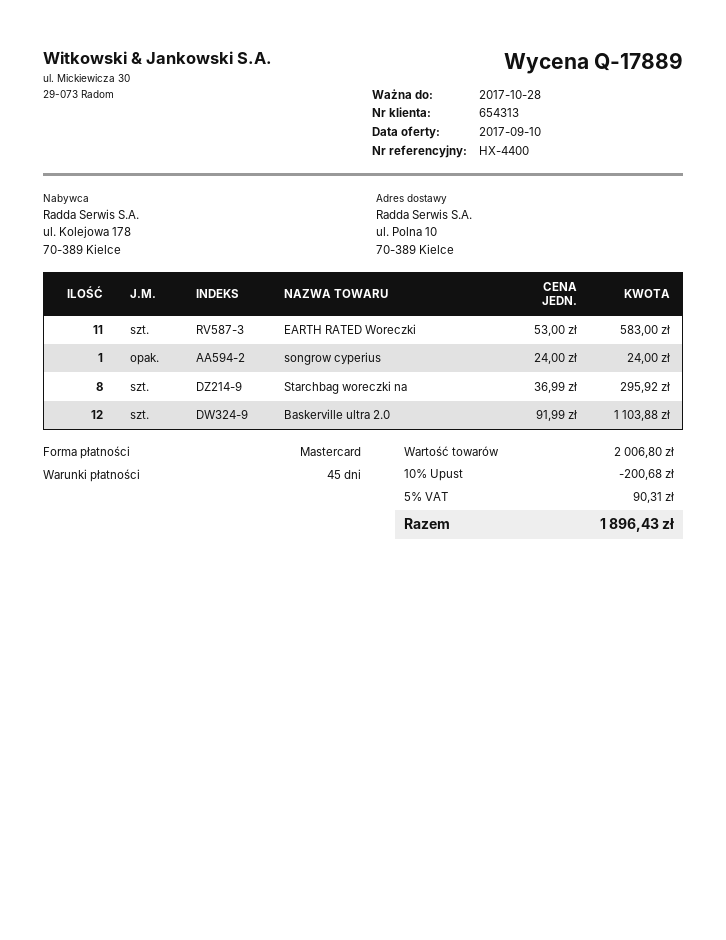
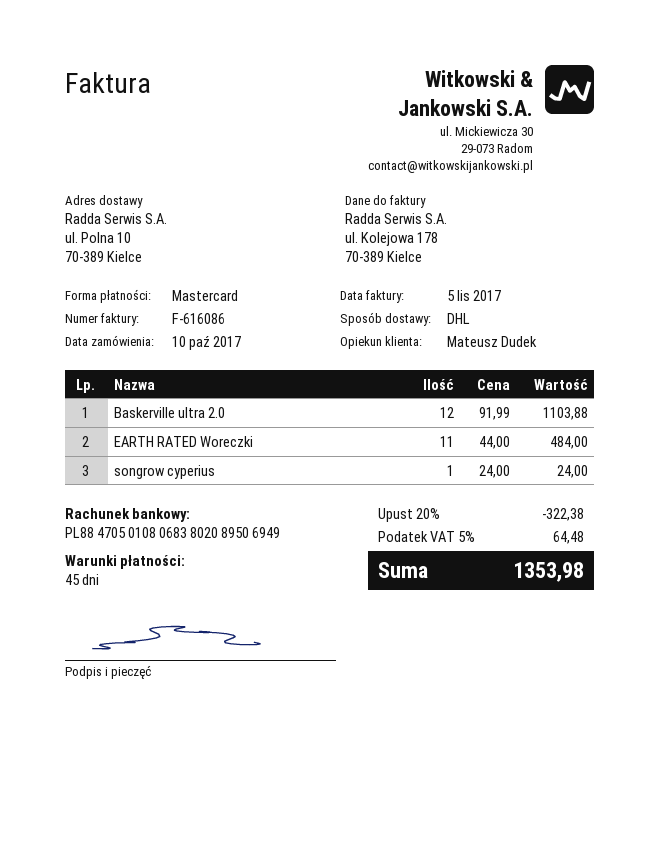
EARTH RATED Woreczki: 11 x 53.00 = 583.00 -> 11 x 44.00 = 484.00
Starchbag woreczki na: 8 x 36.99 = 295.92 -> none
discount: 10% = 200.68 -> 20% = 322.38
tax: 5% = 90.31 -> 5% = 64.48
total: 1896.43 -> 1353.98

